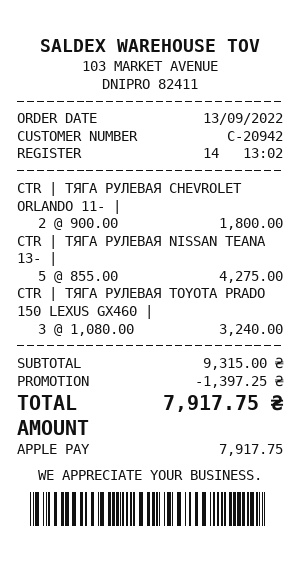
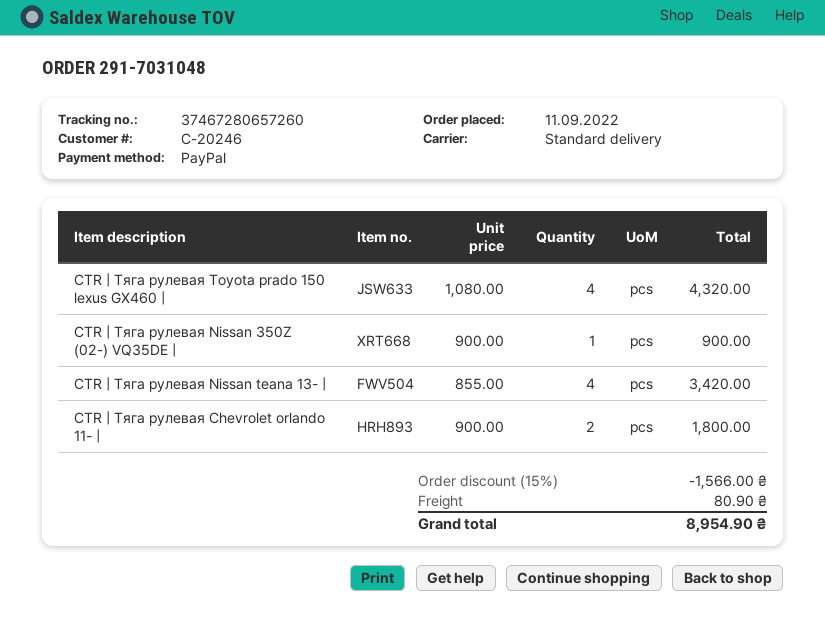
order date: 2022-09-13 -> 2022-09-11
customer number: C-20942 -> C-20246
payment method: Apple Pay -> PayPal
CTR | ТЯГА РУЛЕВАЯ NISSAN TEANA 13- |: 5 x 855.00 = 4275.00 -> 4 x 855.00 = 3420.00
CTR | ТЯГА РУЛЕВАЯ TOYOTA PRADO 150 LEXUS GX460 |: 3 x 1080.00 = 3240.00 -> 4 x 1080.00 = 4320.00
CTR | Тяга рулевая Nissan 350Z (02-) VQ35DE |: none -> 1 x 900.00 = 900.00
discount: 1397.25 -> 1566.00
shipping: none -> 80.90
total: 7917.75 -> 8954.90

